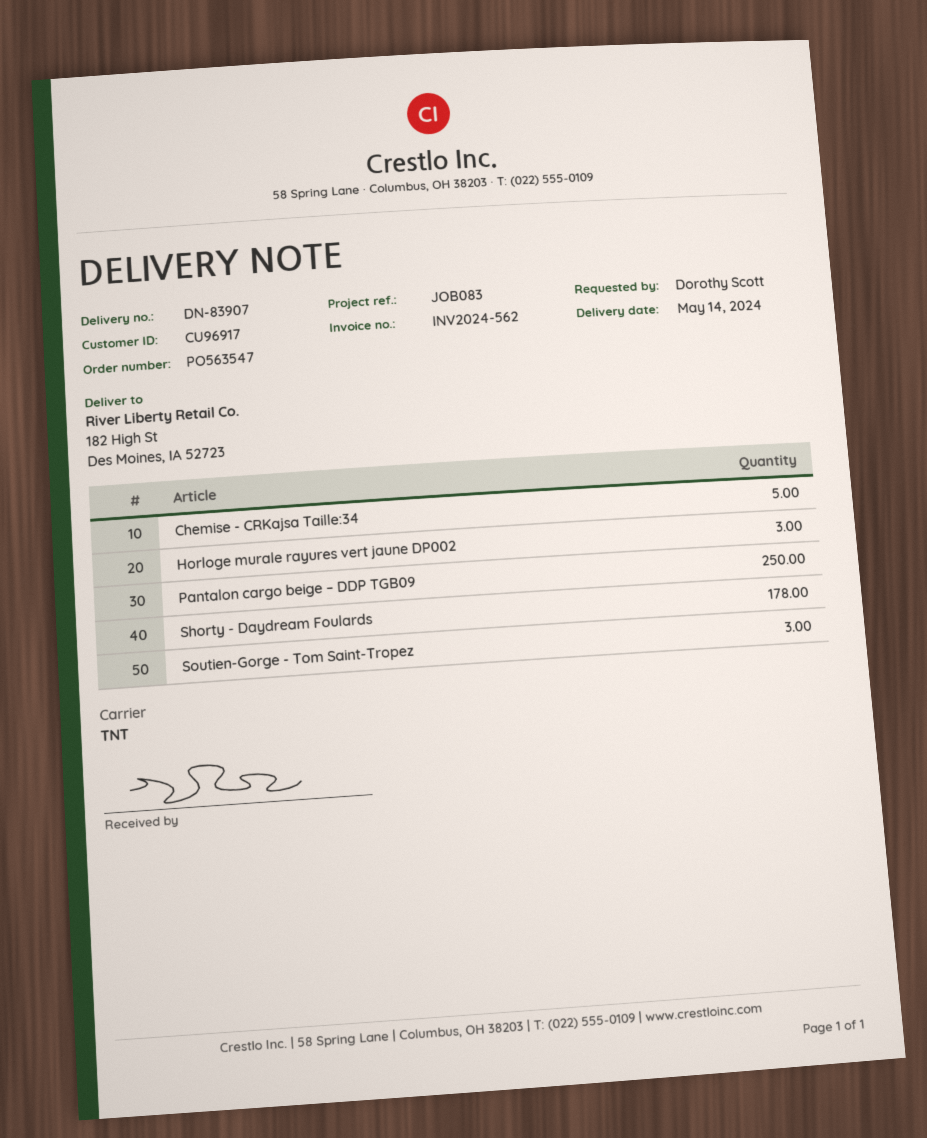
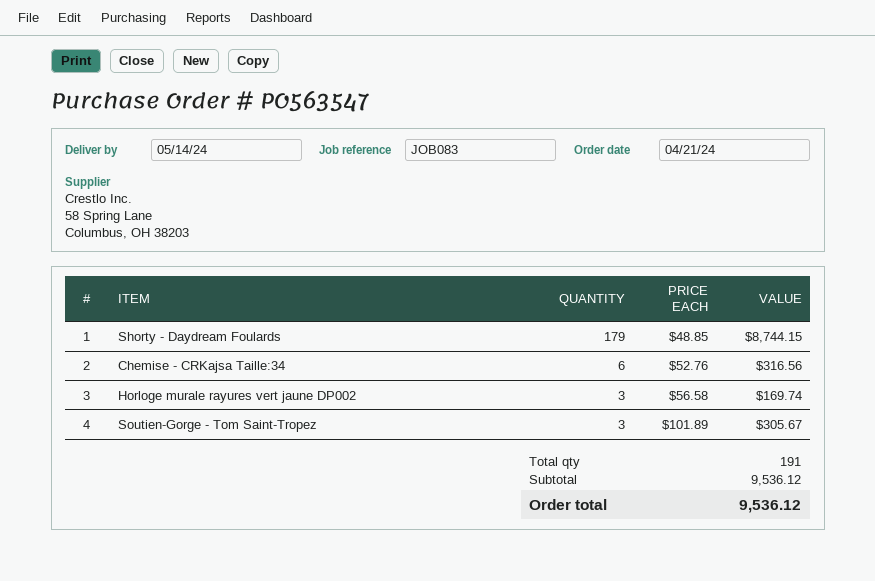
Chemise - CRKajsa Taille:34: 5 -> 6
Pantalon cargo beige – DDP TGB09: 250 -> none
Shorty - Daydream Foulards: 178 -> 179

